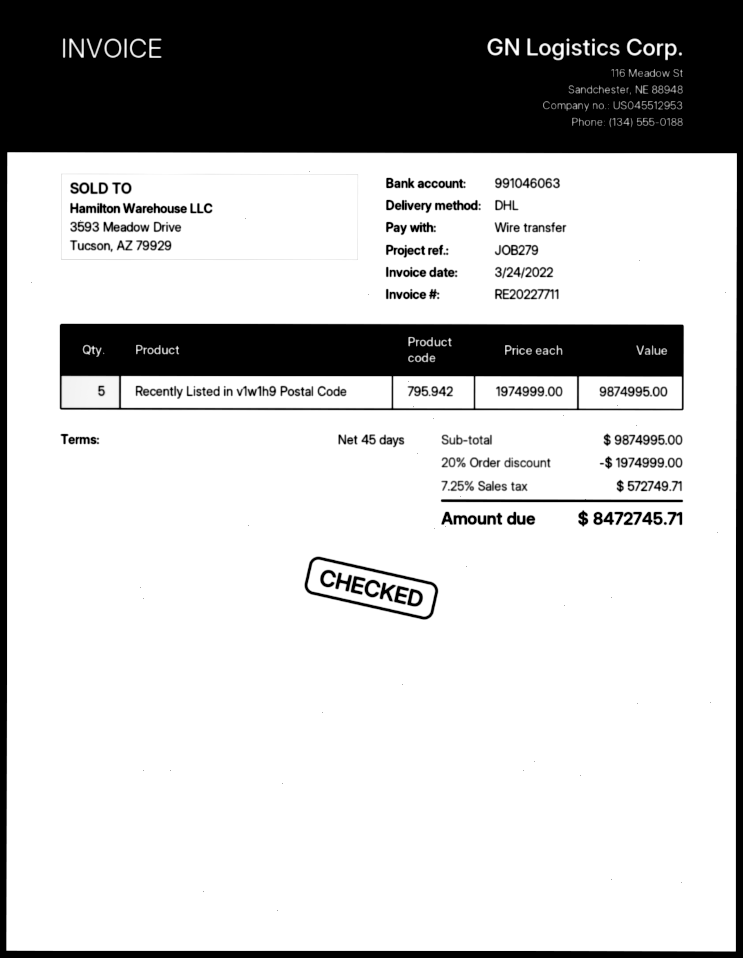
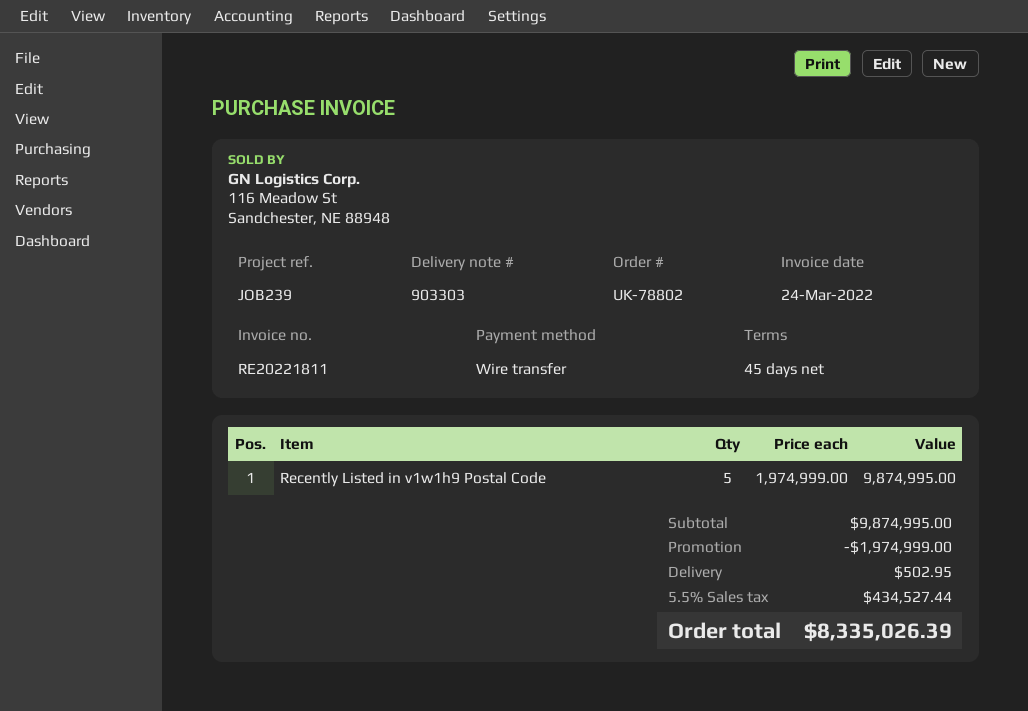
invoice number: RE20227711 -> RE20221811
reference: JOB279 -> JOB239
shipping: none -> 502.95
tax: 7.25% = 572749.71 -> 5.5% = 434527.44
total: 8472745.71 -> 8335026.39

